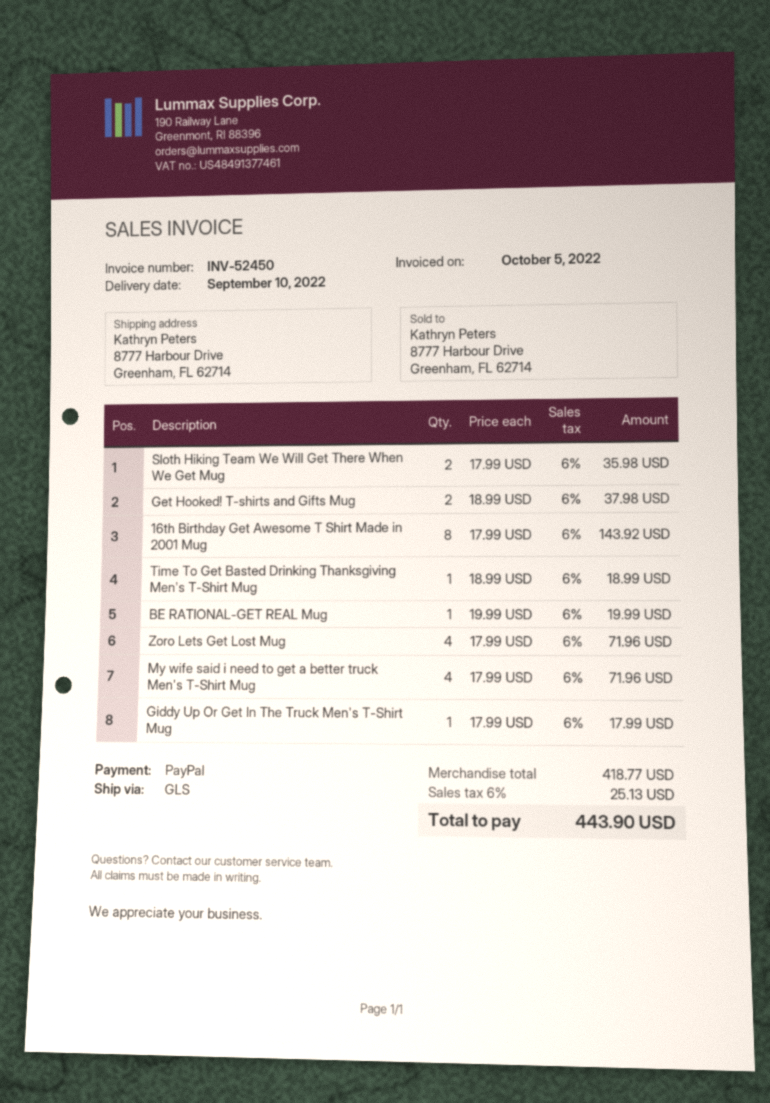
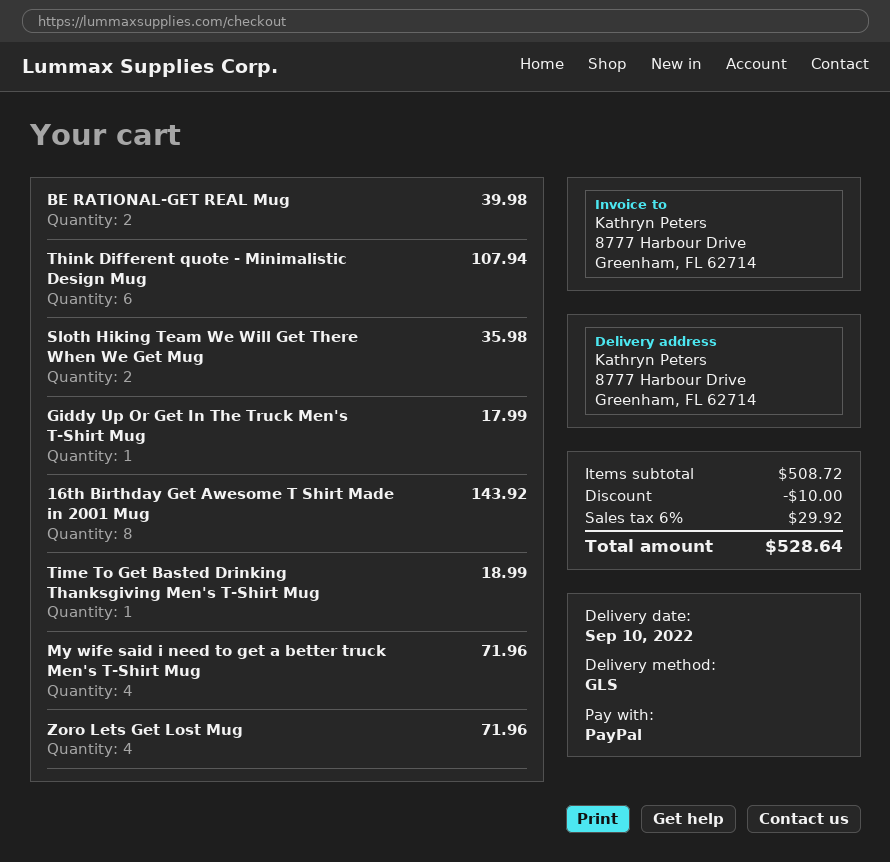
Get Hooked! T-shirts and Gifts Mug: 2 for 37.98 -> none
BE RATIONAL-GET REAL Mug: 1 for 19.99 -> 2 for 39.98
Think Different quote - Minimalistic Design Mug: none -> 6 for 107.94
subtotal: 418.77 -> 508.72
discount: none -> 10.00
tax: 6% = 25.13 -> 6% = 29.92
total: 443.90 -> 528.64

